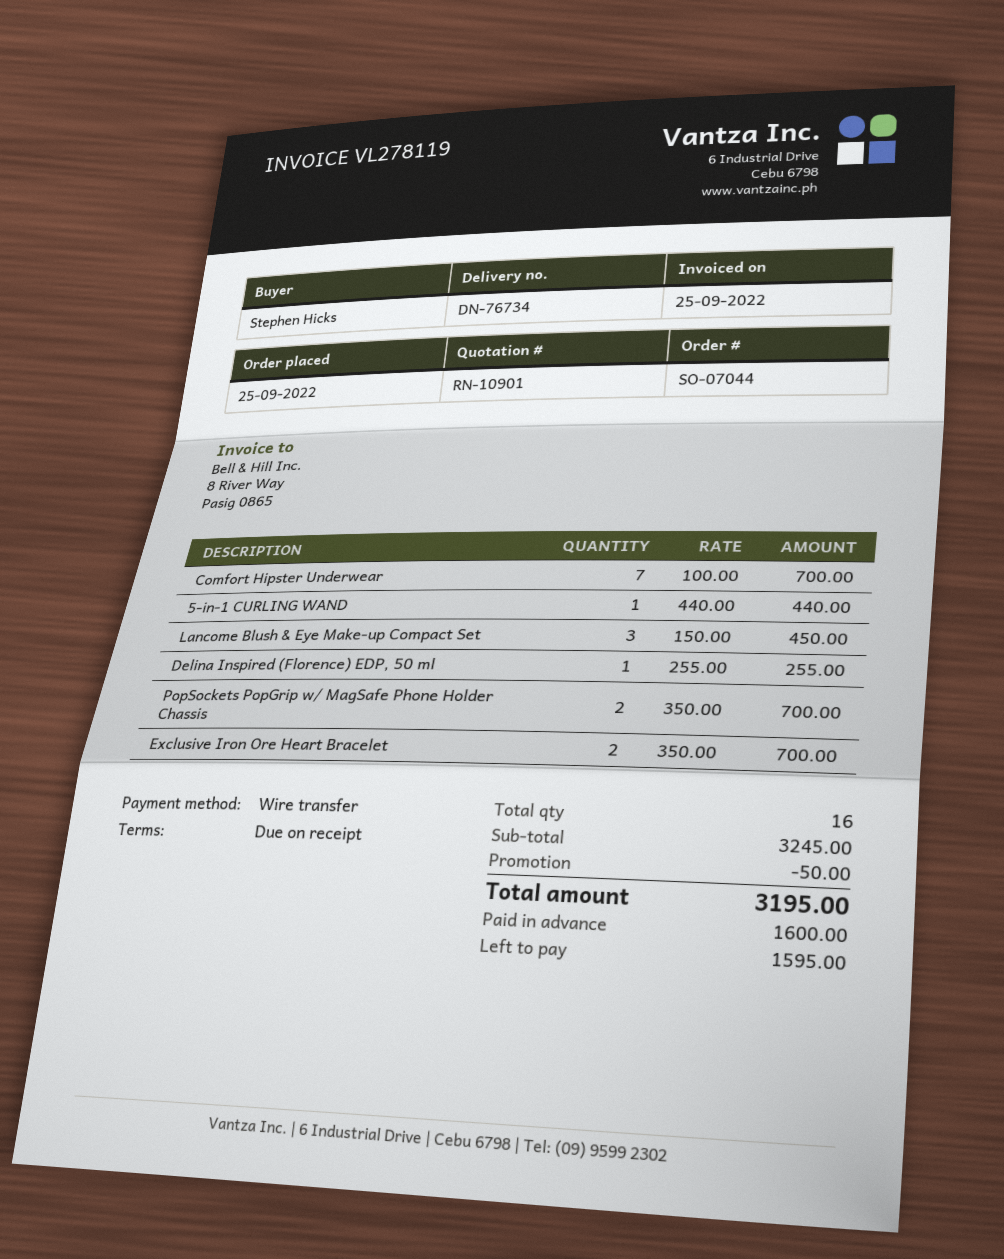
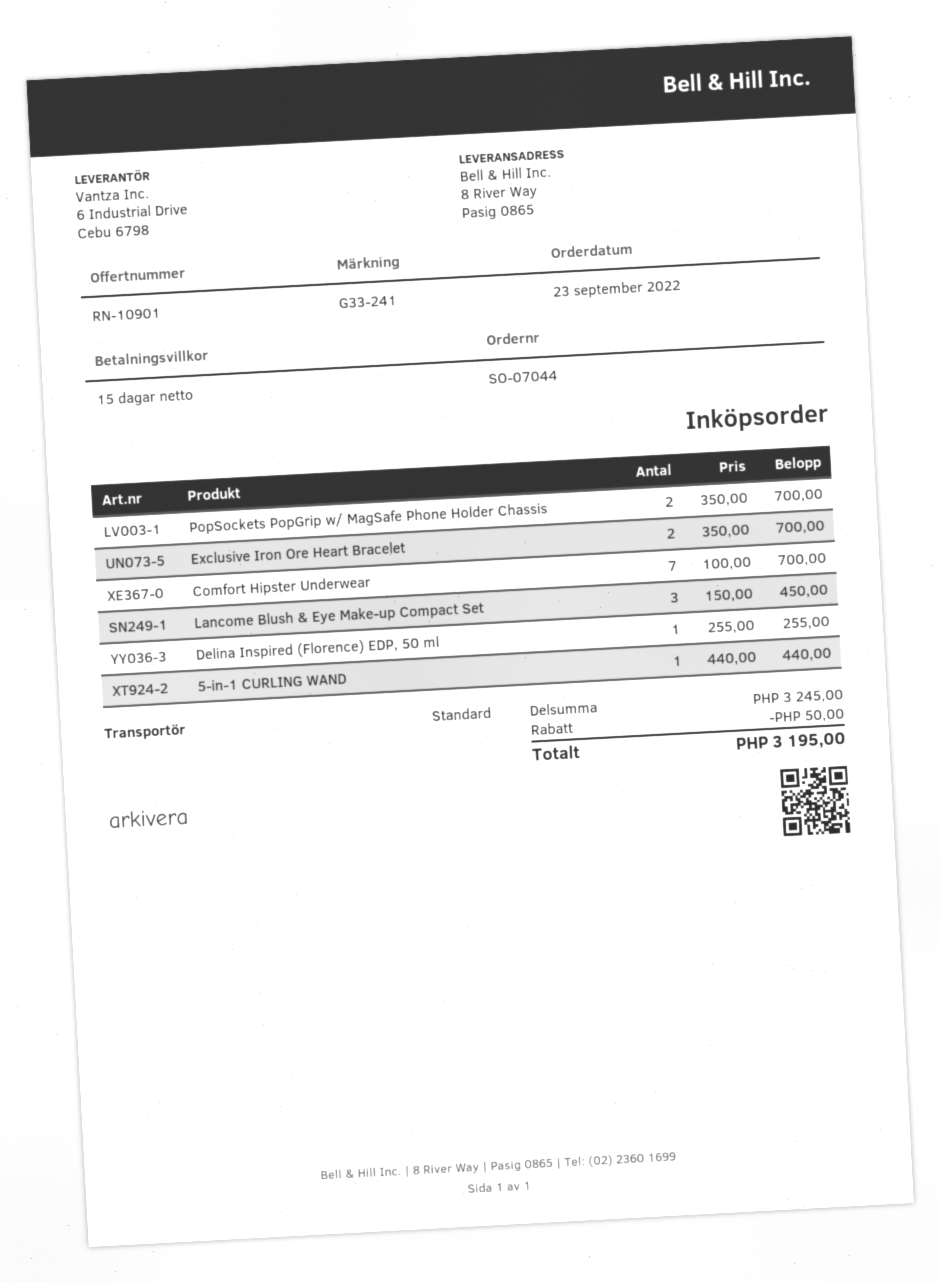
order date: 2022-09-25 -> 2022-09-23
payment terms: on receipt -> 15 days

